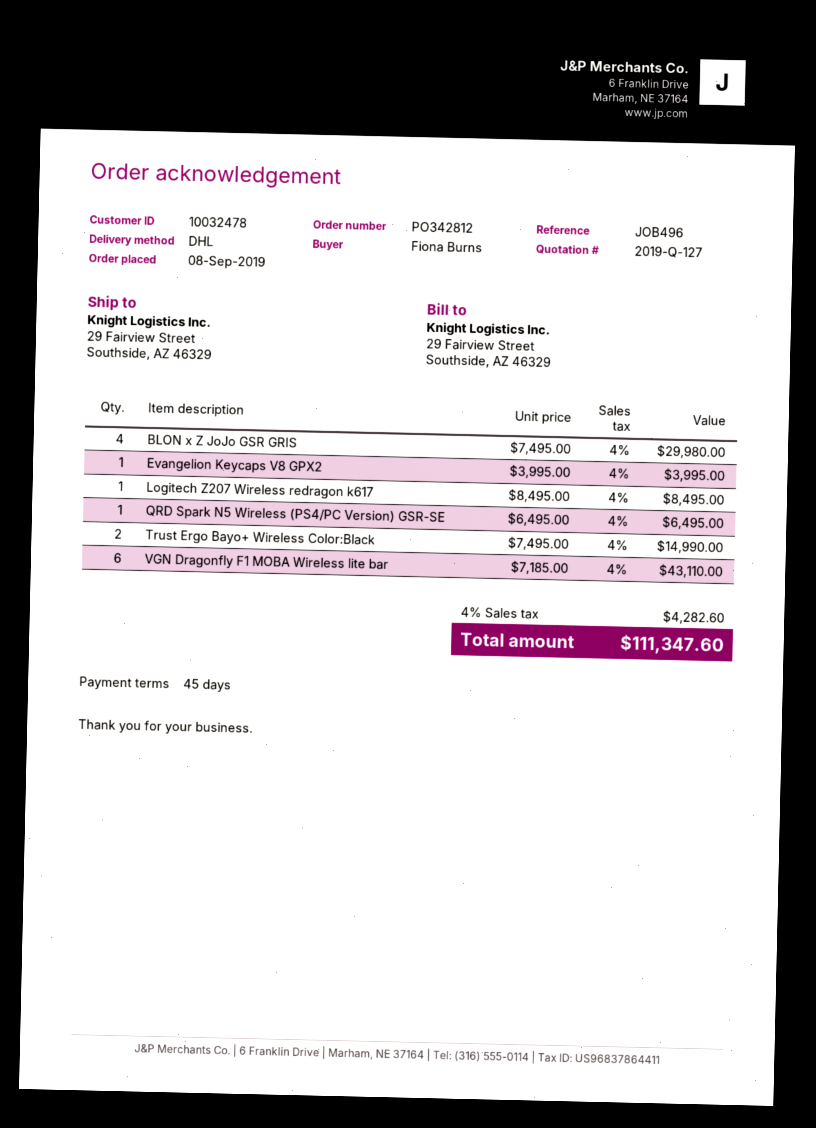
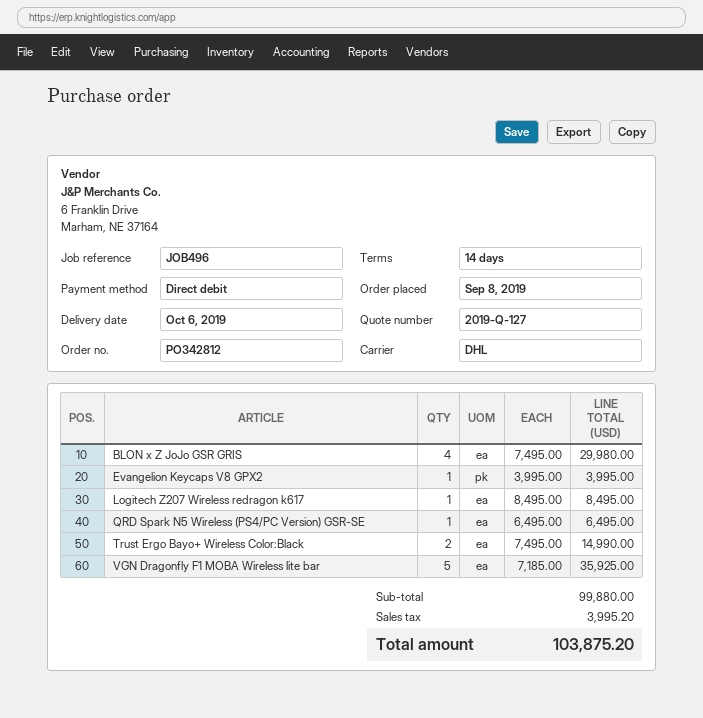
payment terms: 45 days -> 14 days
VGN Dragonfly F1 MOBA Wireless lite bar: 6 x 7185.00 = 43110.00 -> 5 x 7185.00 = 35925.00
tax: 4282.60 -> 3995.20
total: 111347.60 -> 103875.20

